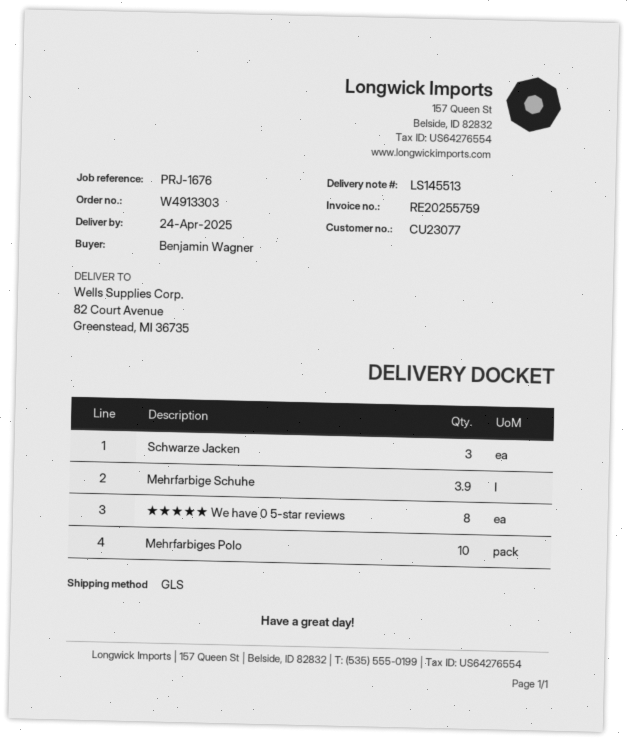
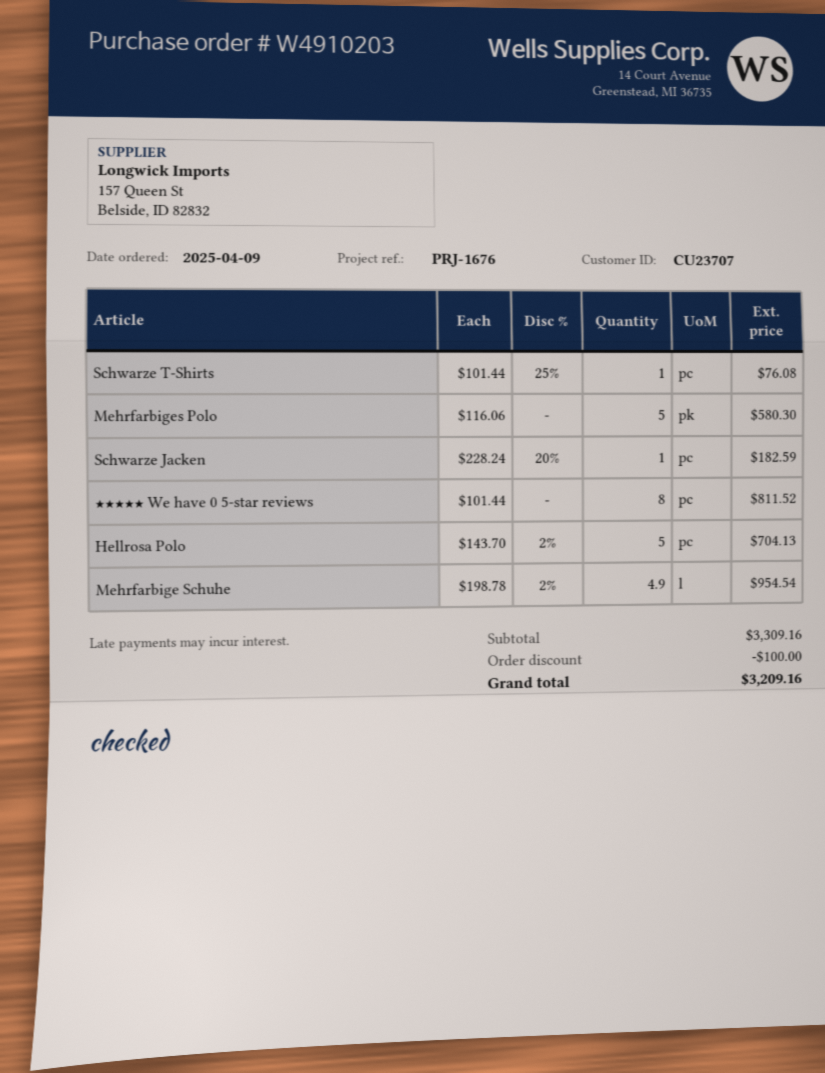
order number: W4913303 -> W4910203
customer number: CU23077 -> CU23707
Schwarze Jacken: 3 -> 1
Mehrfarbige Schuhe: 3.9 -> 4.9
Mehrfarbiges Polo: 10 -> 5
Schwarze T-Shirts: none -> 1
Hellrosa Polo: none -> 5

